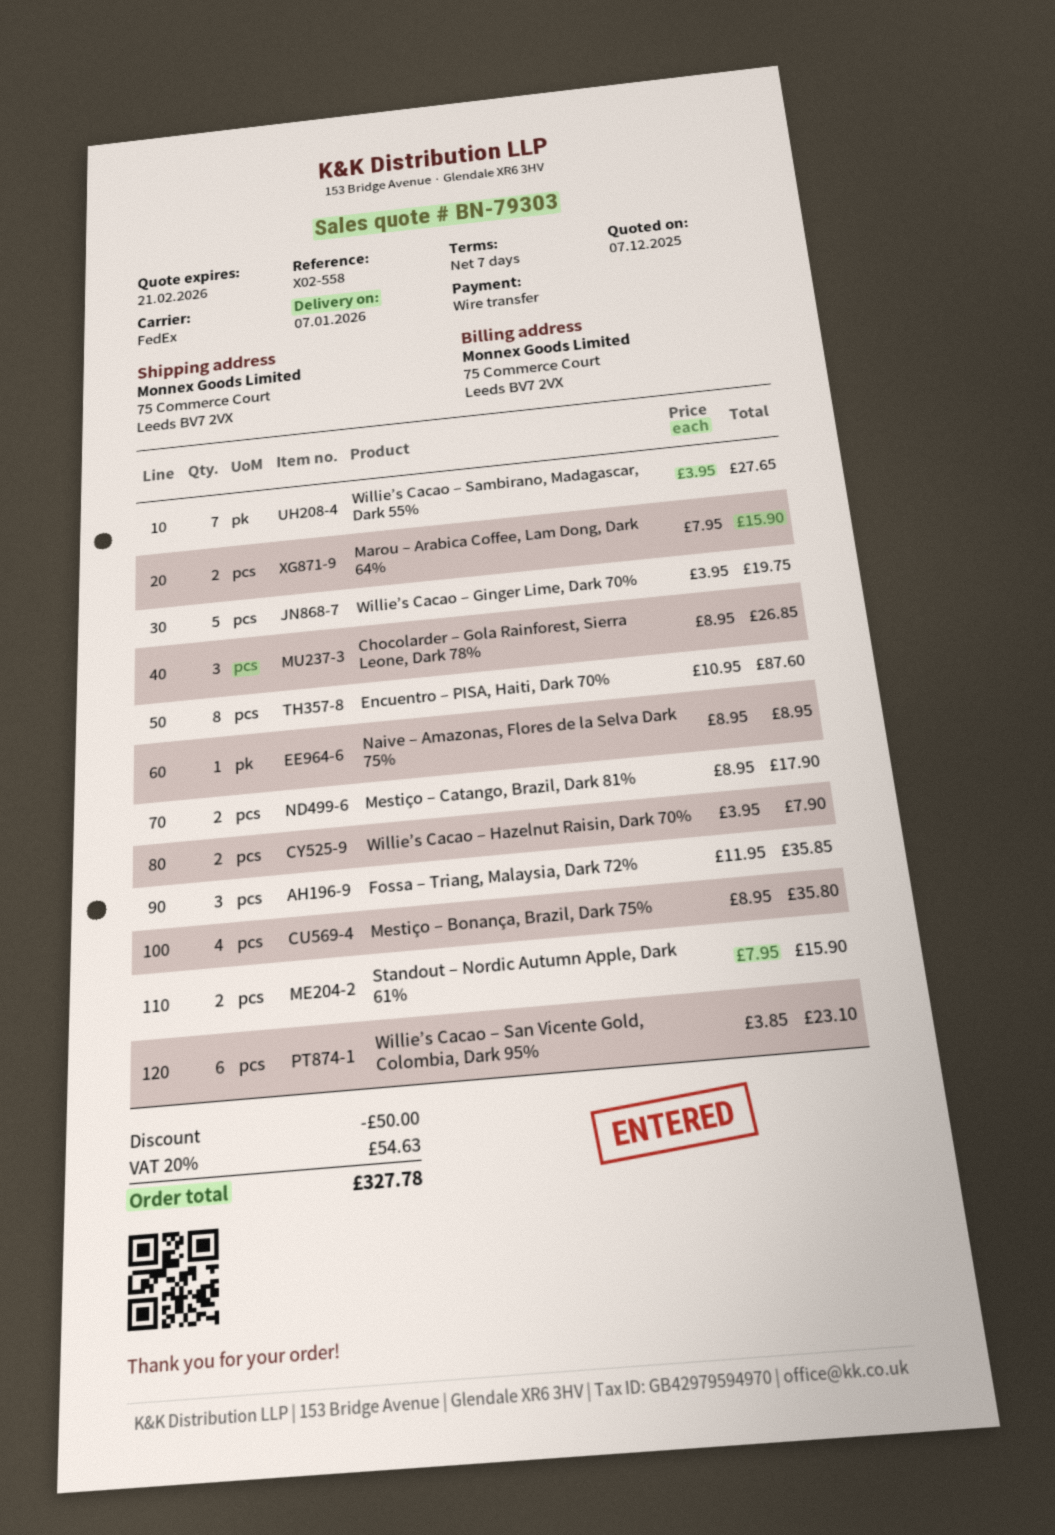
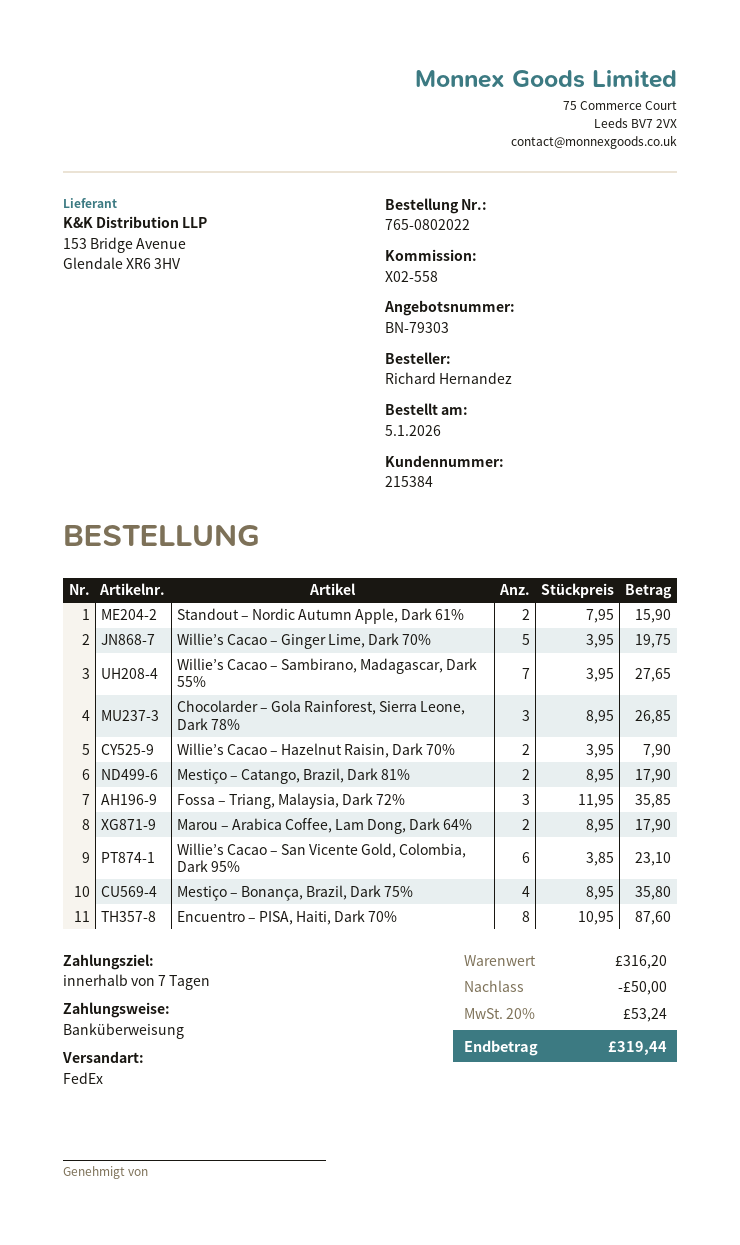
Marou – Arabica Coffee, Lam Dong, Dark 64%: 2 x 7.95 = 15.90 -> 2 x 8.95 = 17.90
Naive – Amazonas, Flores de la Selva Dark 75%: 1 x 8.95 = 8.95 -> none
tax: 20% = 54.63 -> 20% = 53.24
total: 327.78 -> 319.44

